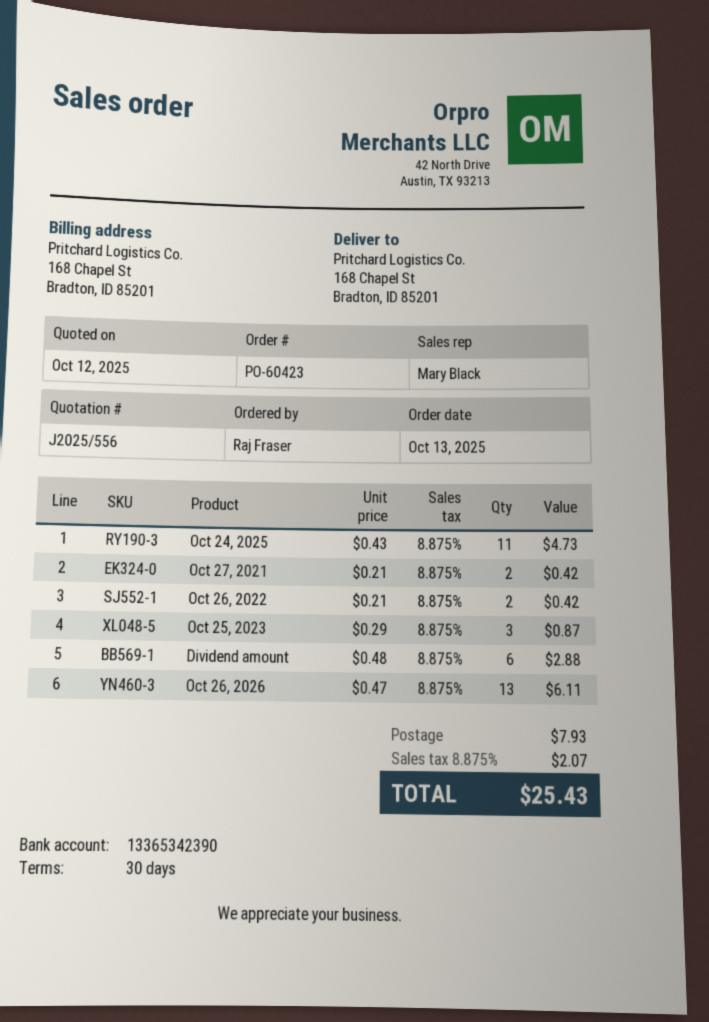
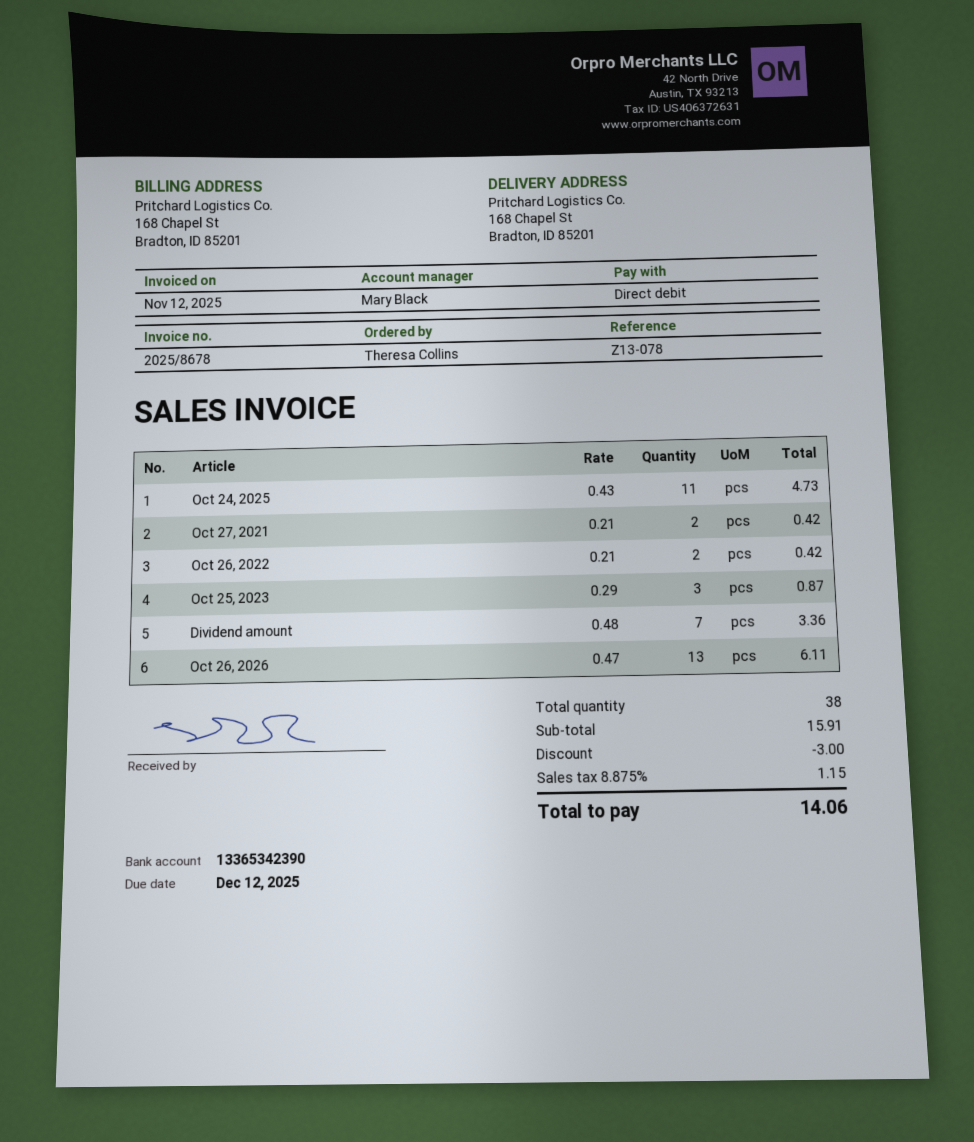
ordered by: Raj Fraser -> Theresa Collins
Dividend amount: 6 x 0.48 = 2.88 -> 7 x 0.48 = 3.36
discount: none -> 3.00
shipping: 7.93 -> none
tax: 8.875% = 2.07 -> 8.875% = 1.15
total: 25.43 -> 14.06

